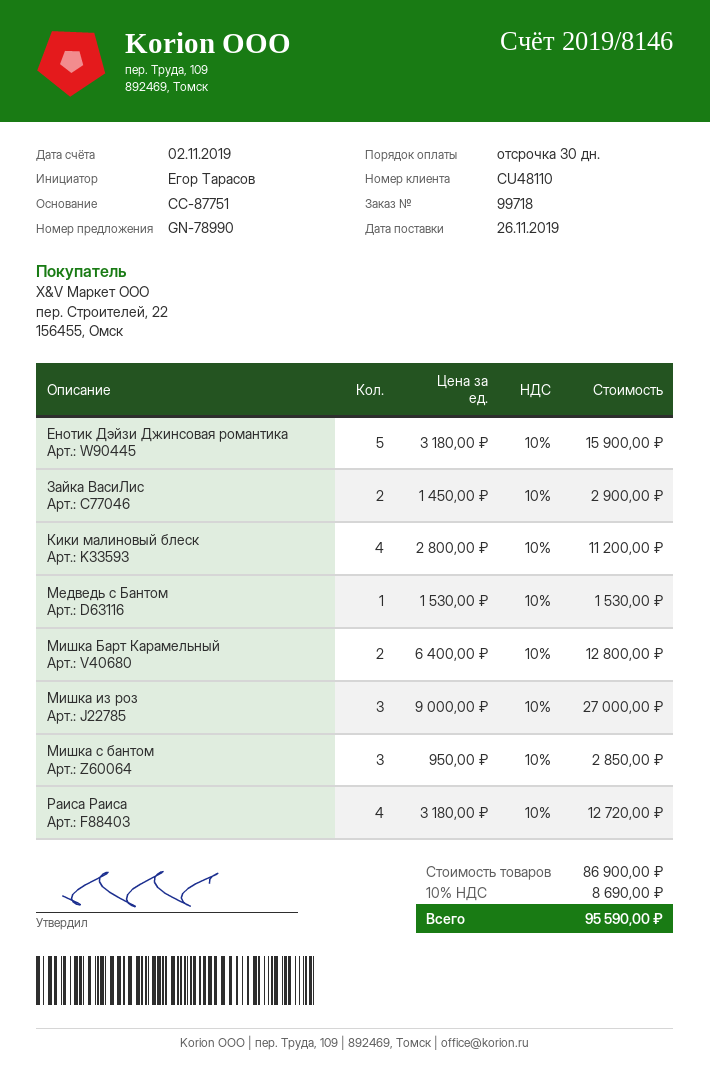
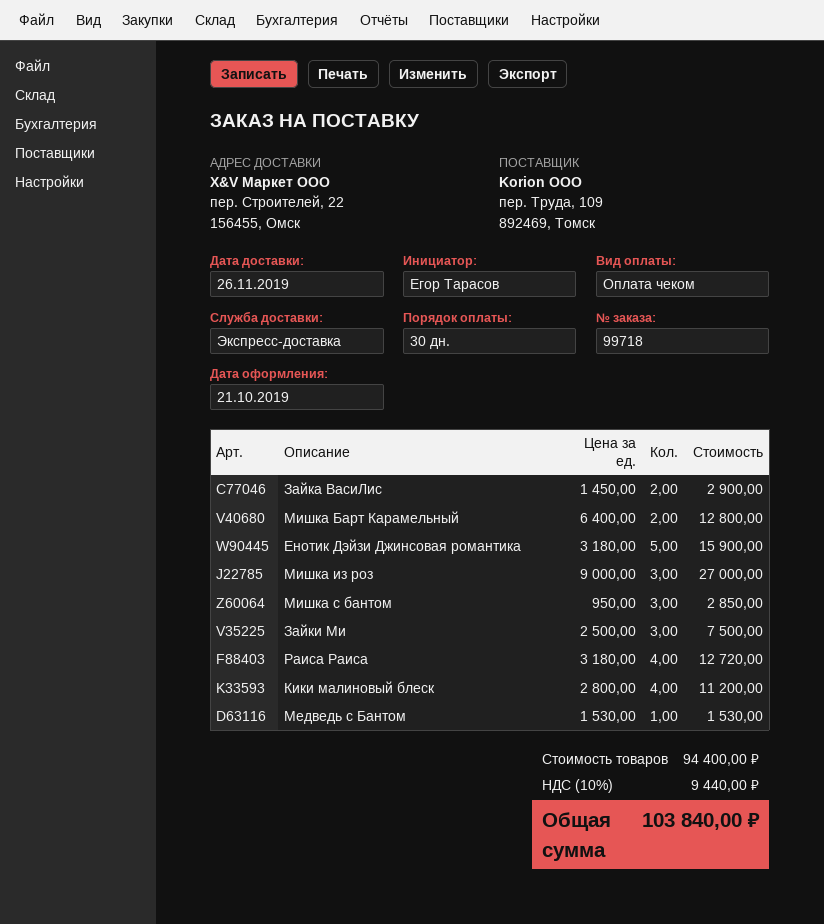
Зайки Ми: none -> 3 x 2500.00 = 7500.00
subtotal: 86900.00 -> 94400.00
tax: 10% = 8690.00 -> 10% = 9440.00
total: 95590.00 -> 103840.00

